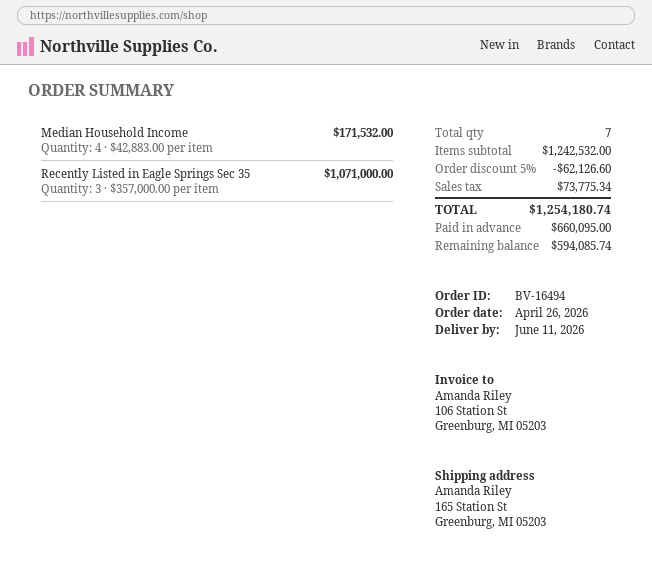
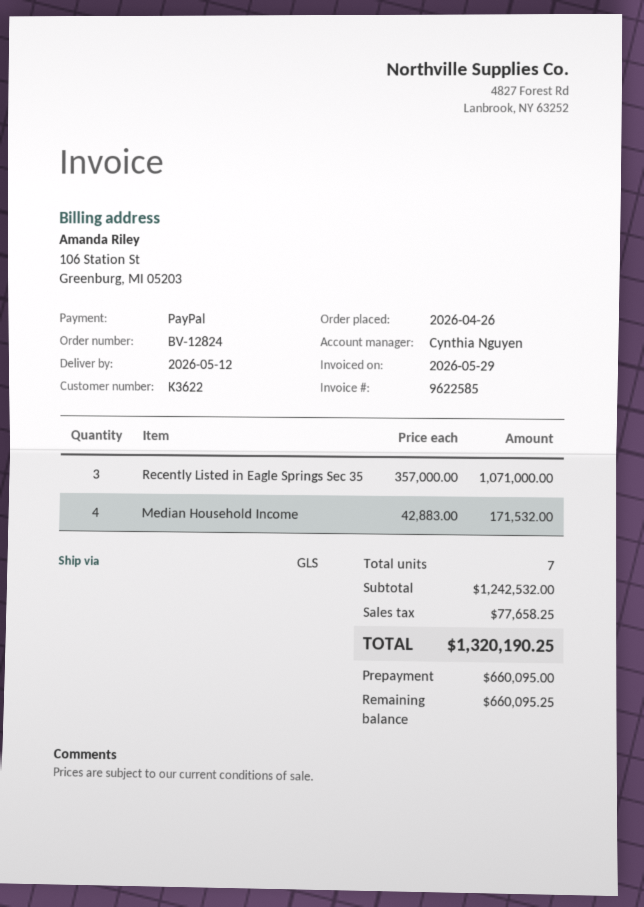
order number: BV-16494 -> BV-12824
delivery date: 2026-06-11 -> 2026-05-12
discount: 5% = 62126.60 -> none
tax: 73775.34 -> 77658.25
total: 1254180.74 -> 1320190.25
balance: 594085.74 -> 660095.25

